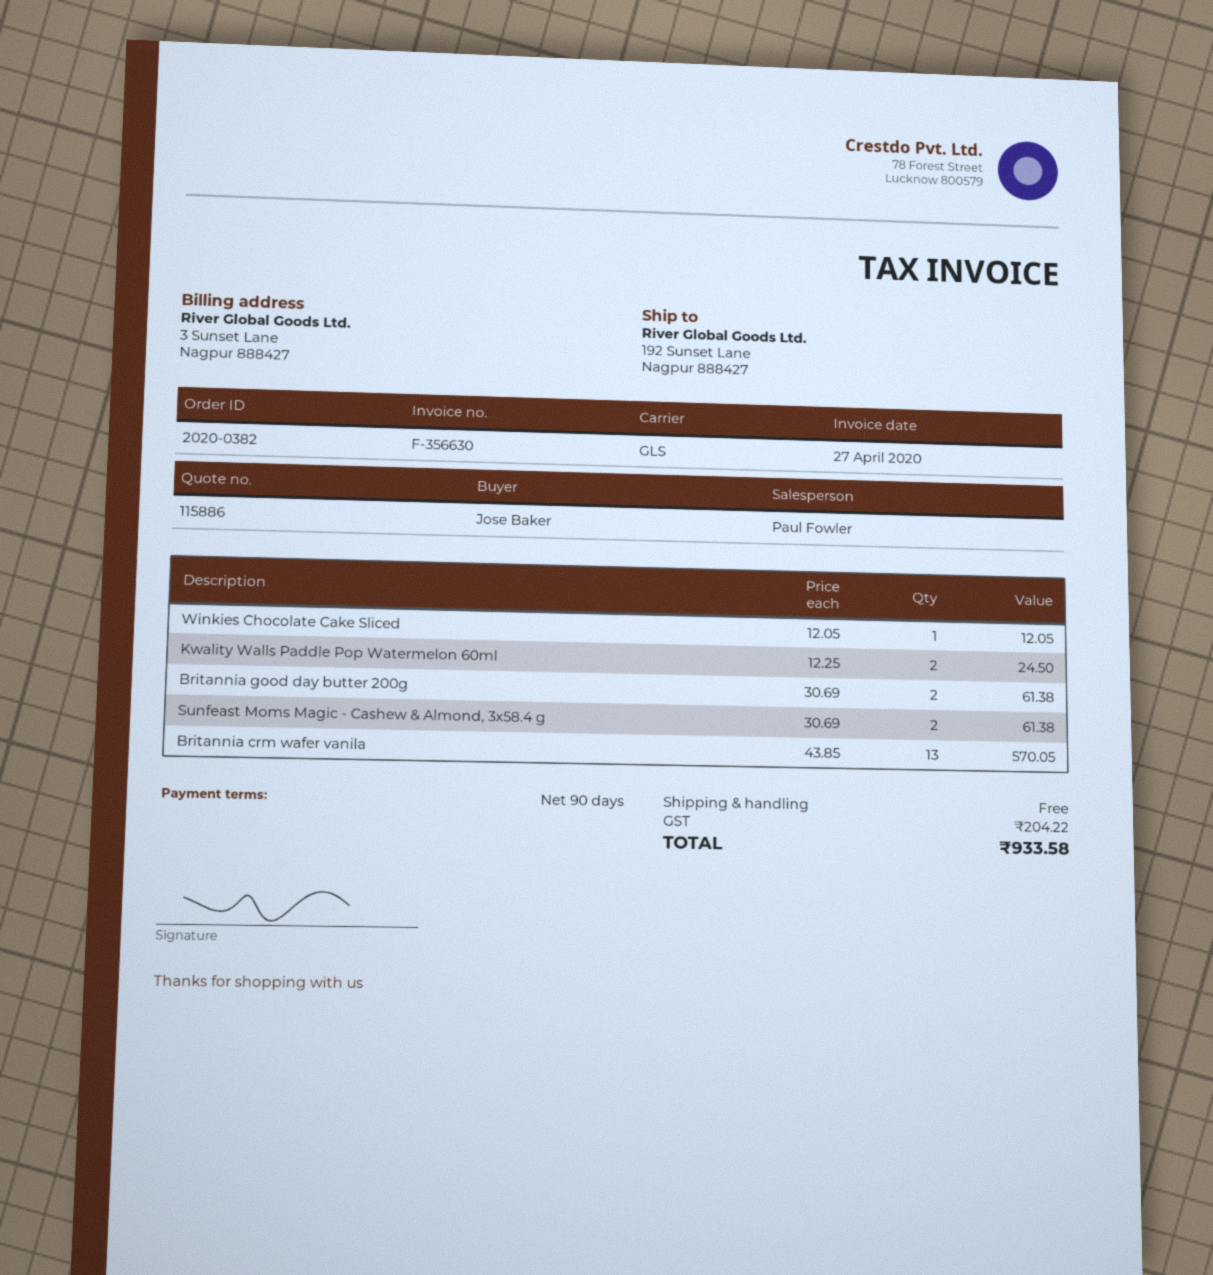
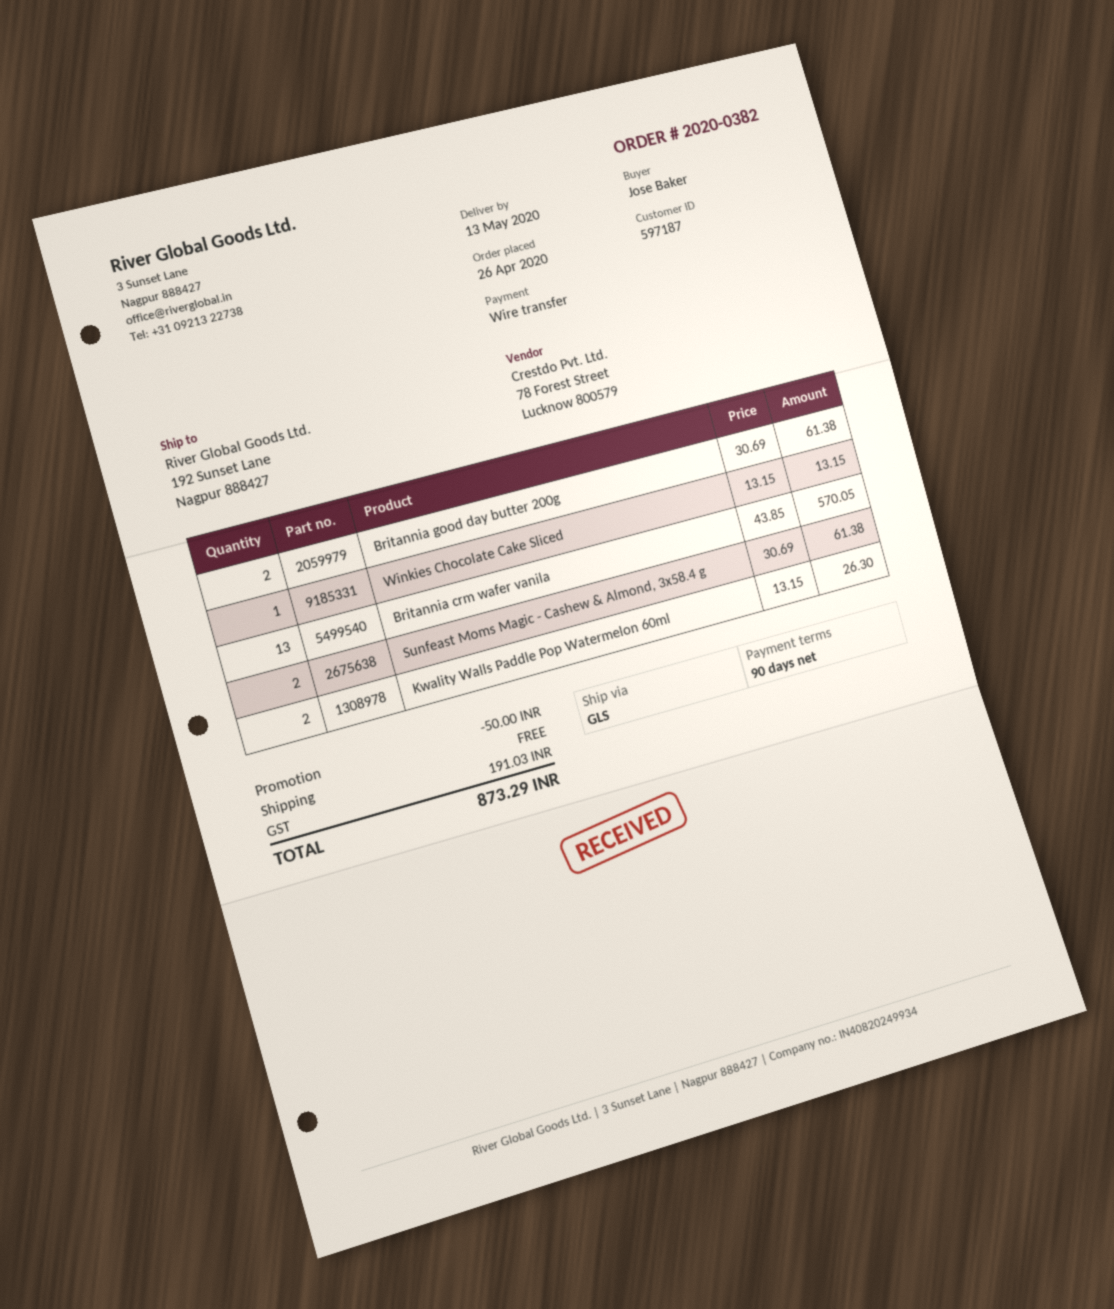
Winkies Chocolate Cake Sliced: 1 x 12.05 = 12.05 -> 1 x 13.15 = 13.15
Kwality Walls Paddle Pop Watermelon 60ml: 2 x 12.25 = 24.50 -> 2 x 13.15 = 26.30
discount: none -> 50.00
tax: 204.22 -> 191.03
total: 933.58 -> 873.29

